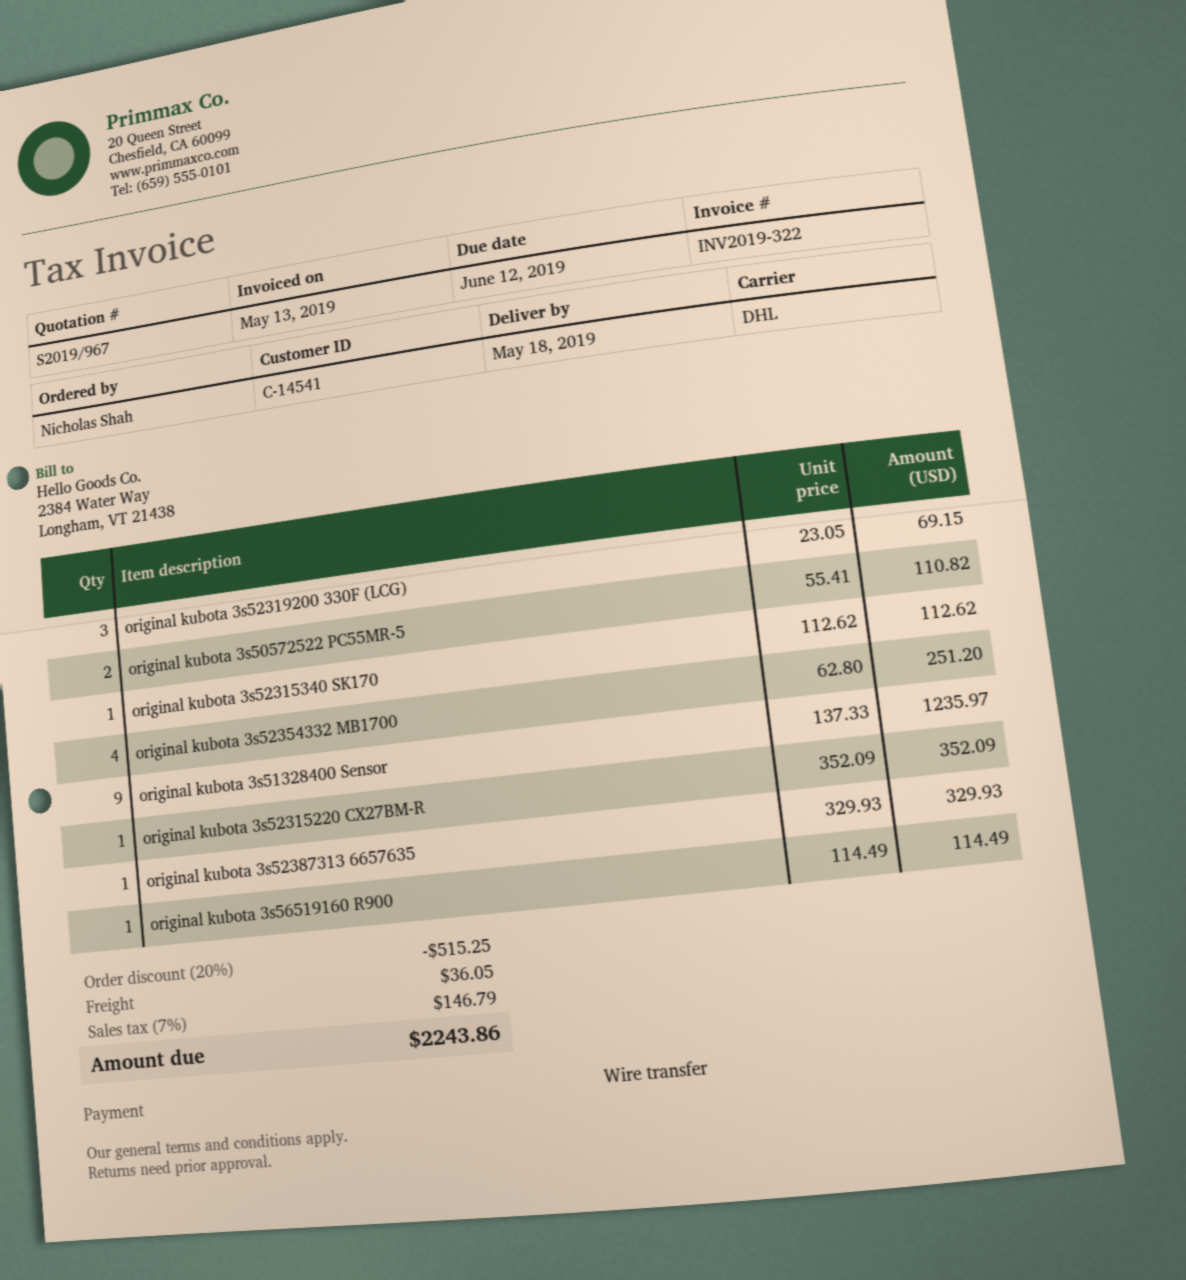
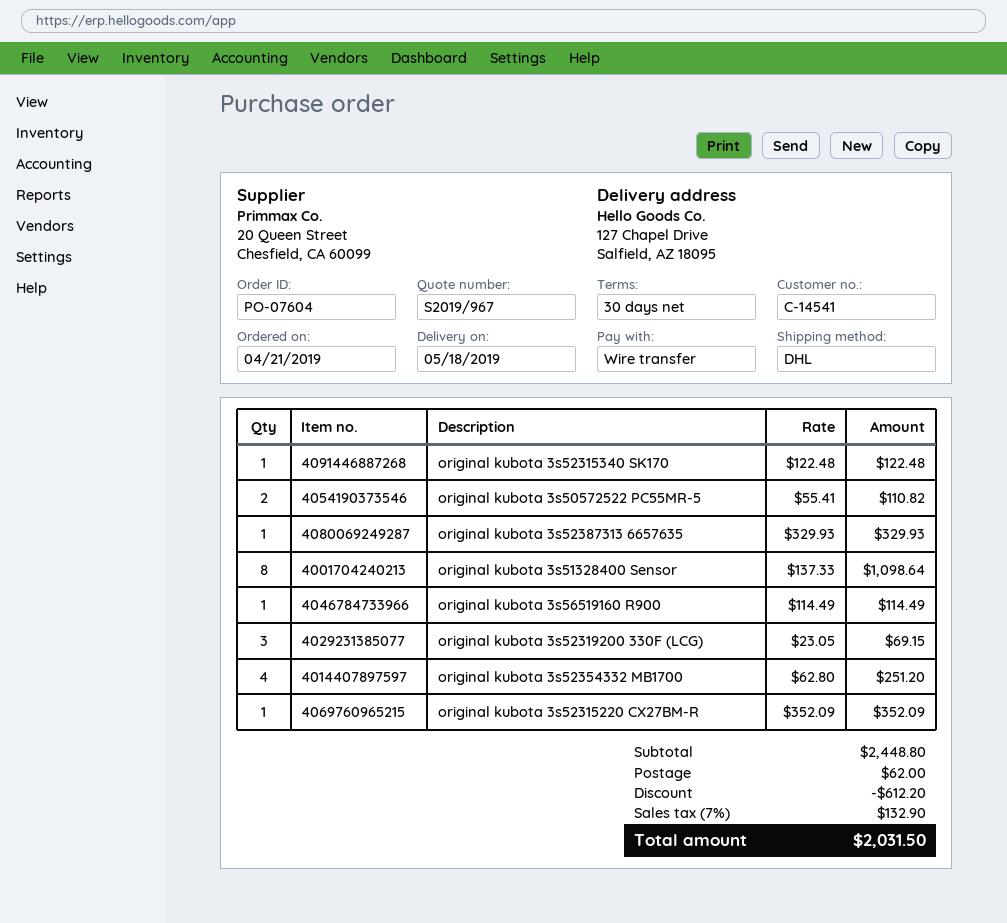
original kubota 3s52315340 SK170: 1 x 112.62 = 112.62 -> 1 x 122.48 = 122.48
original kubota 3s51328400 Sensor: 9 x 137.33 = 1235.97 -> 8 x 137.33 = 1098.64
discount: 515.25 -> 612.20
shipping: 36.05 -> 62.00
tax: 7% = 146.79 -> 7% = 132.90
total: 2243.86 -> 2031.50

